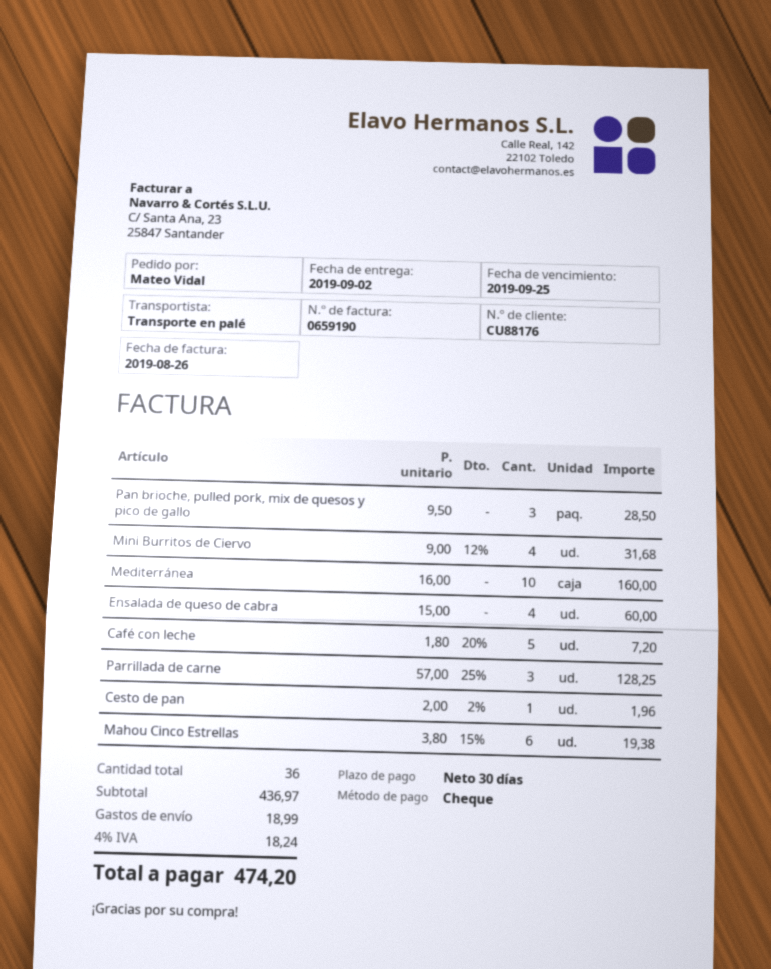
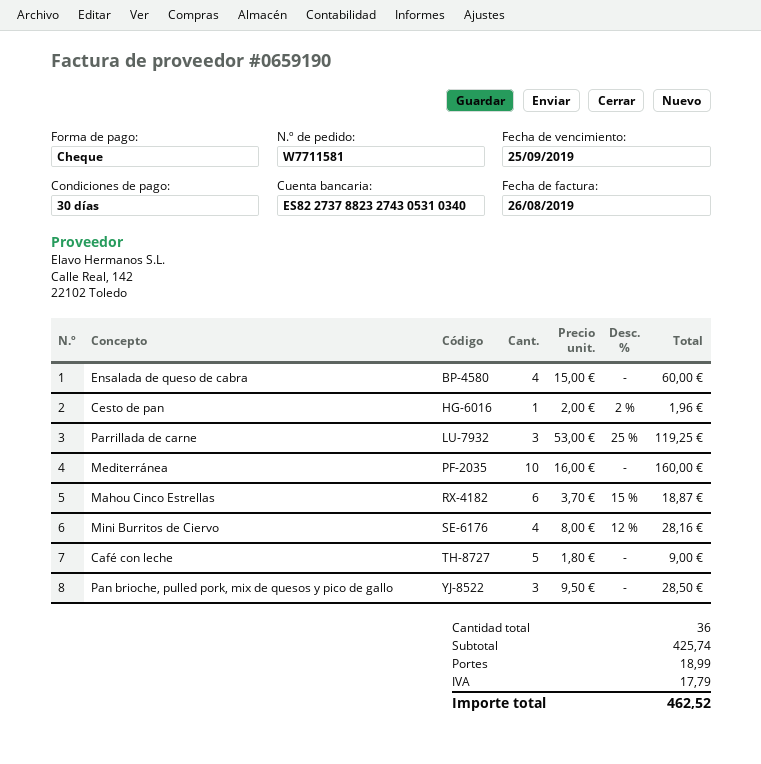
Mini Burritos de Ciervo: 4 x 9.00 - 12% = 31.68 -> 4 x 8.00 - 12% = 28.16
Café con leche: 5 x 1.80 - 20% = 7.20 -> 5 x 1.80 = 9.00
Parrillada de carne: 3 x 57.00 - 25% = 128.25 -> 3 x 53.00 - 25% = 119.25
Mahou Cinco Estrellas: 6 x 3.80 - 15% = 19.38 -> 6 x 3.70 - 15% = 18.87
subtotal: 436.97 -> 425.74
tax: 18.24 -> 17.79
total: 474.20 -> 462.52

